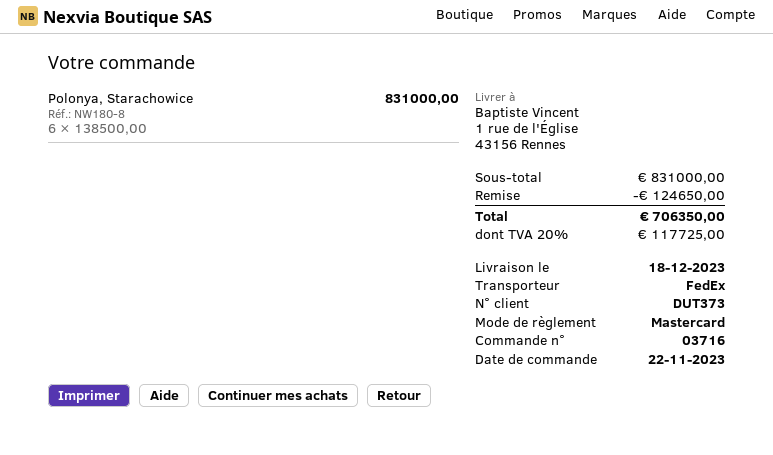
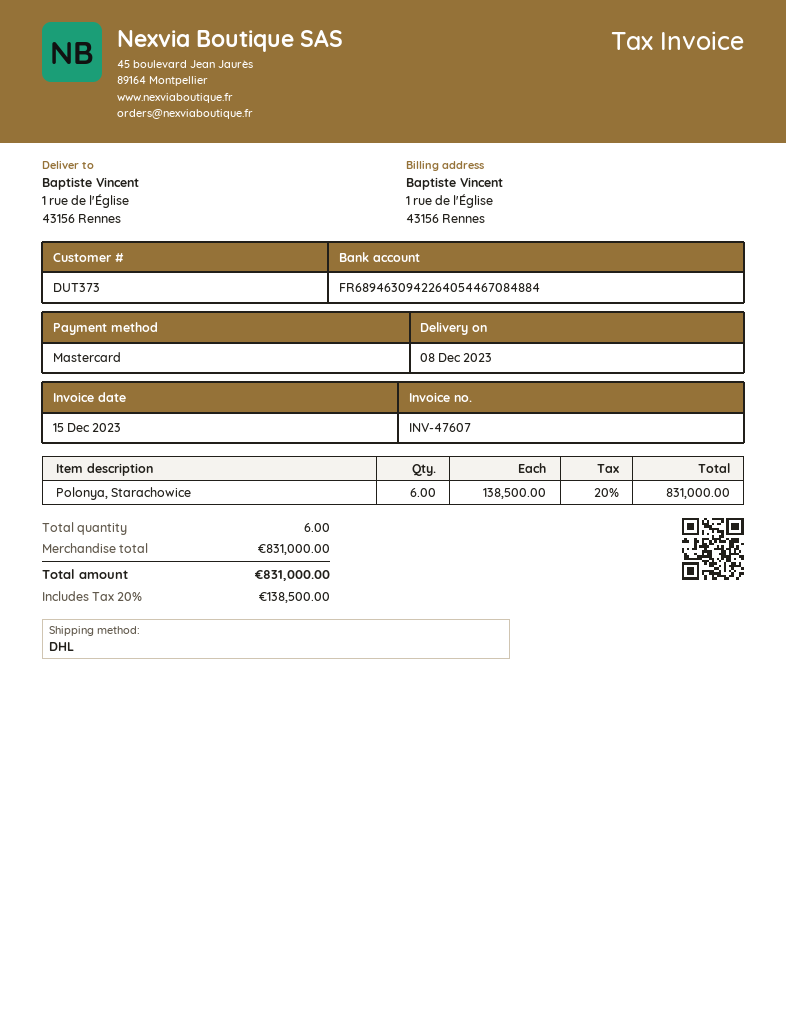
delivery date: 2023-12-18 -> 2023-12-08
shipping method: FedEx -> DHL
discount: 124650.00 -> none
tax: 20% = 117725.00 -> 20% = 138500.00
total: 706350.00 -> 831000.00

